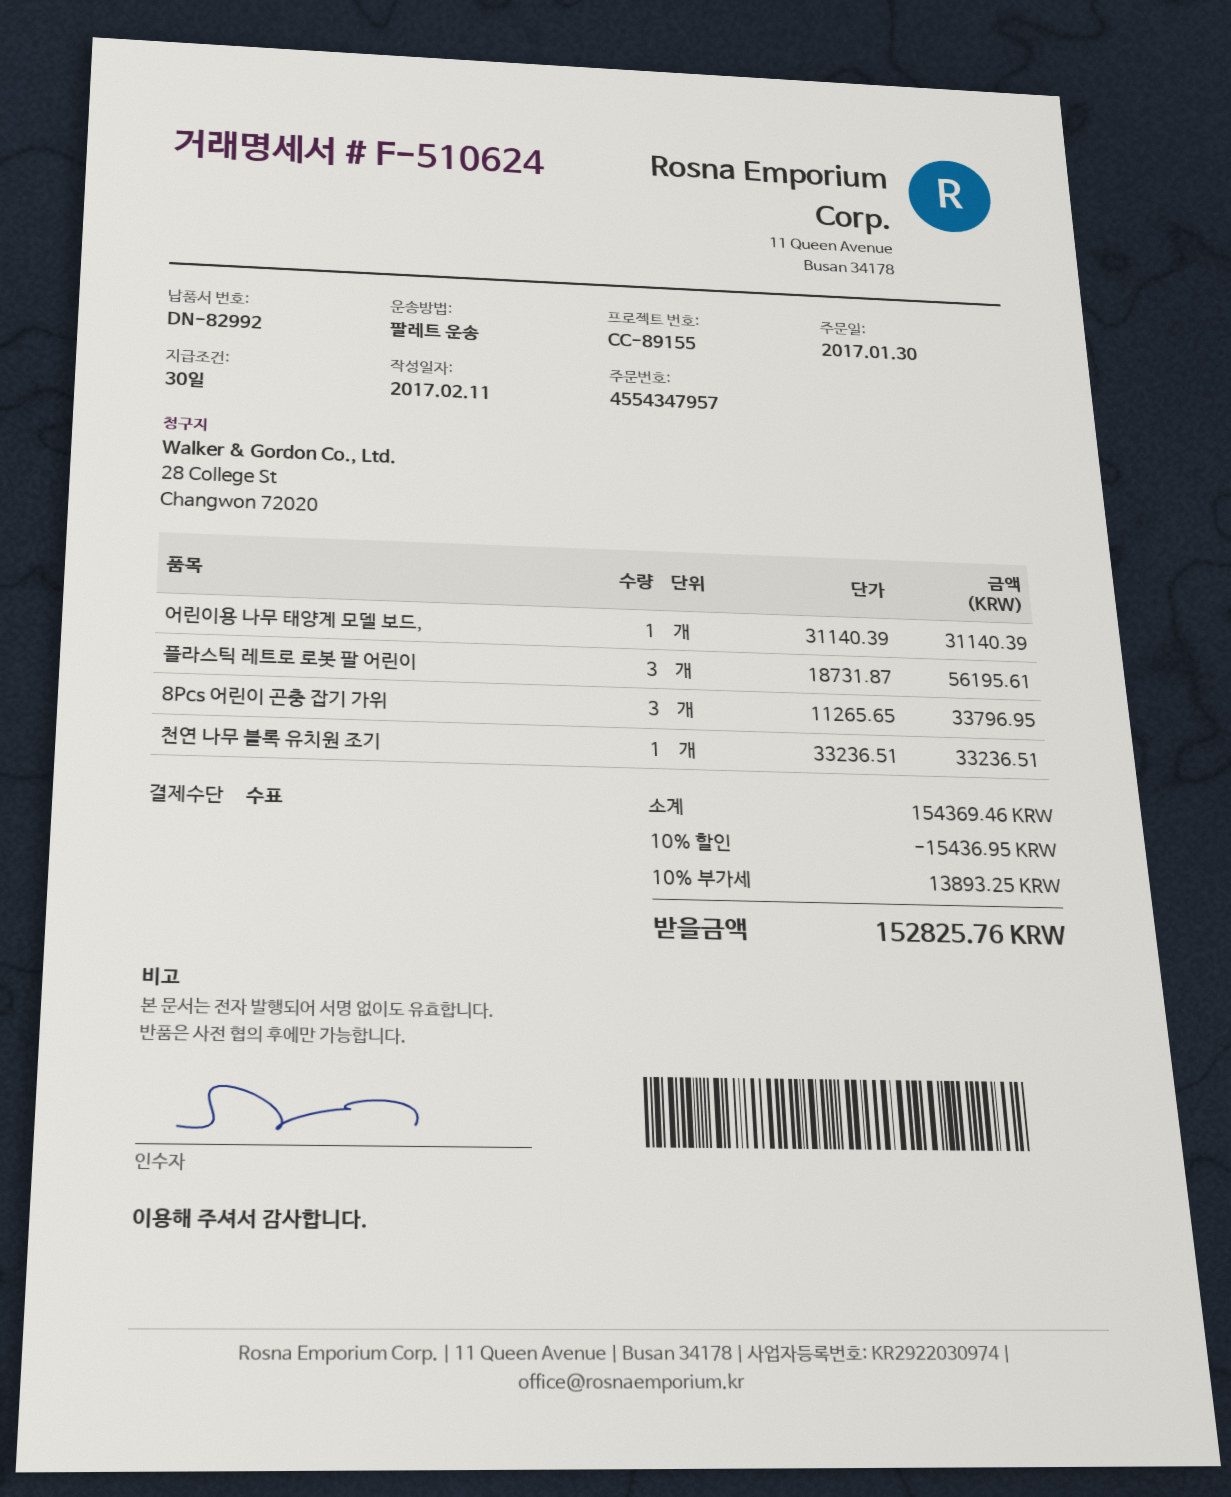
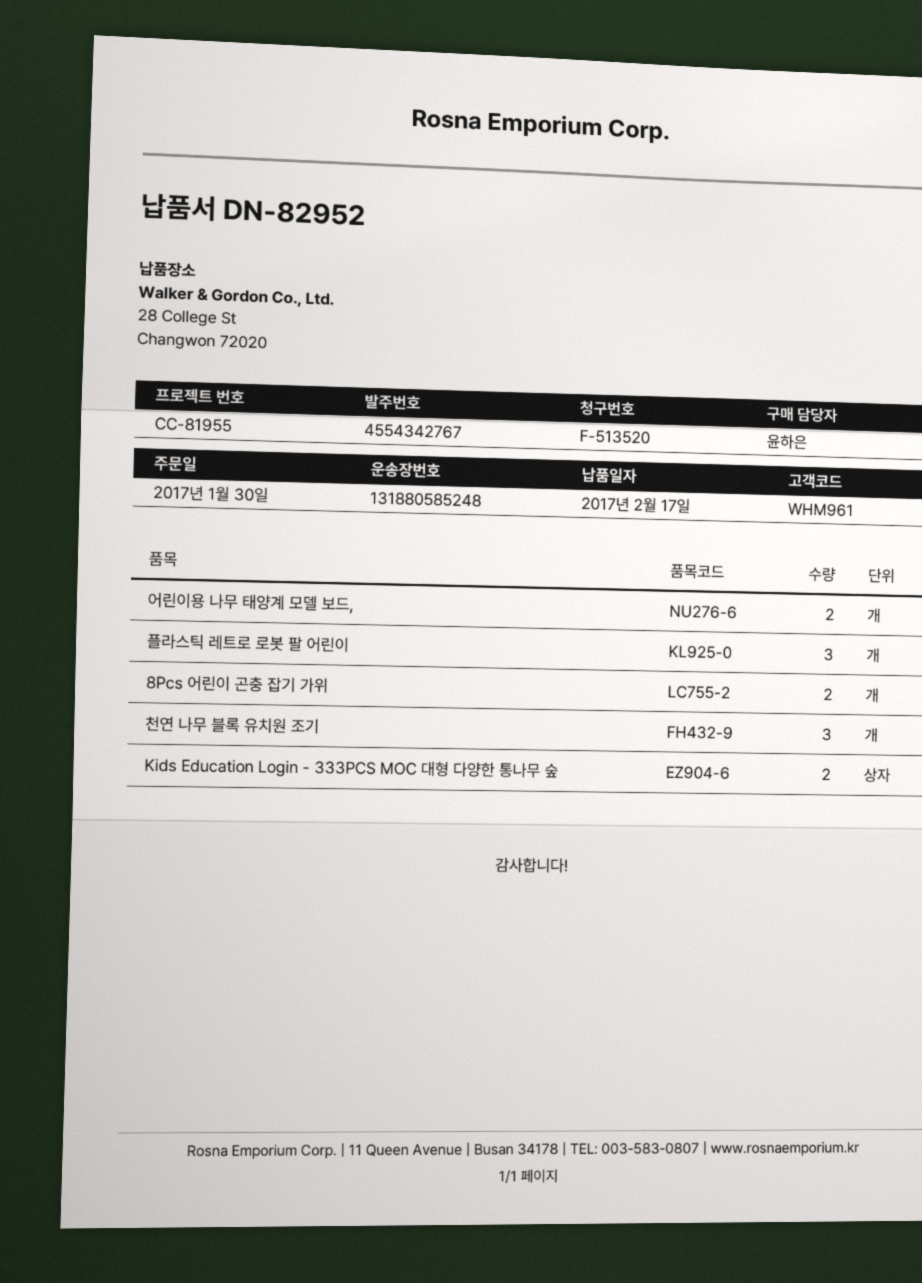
order number: 4554347957 -> 4554342767
delivery note number: DN-82992 -> DN-82952
invoice number: F-510624 -> F-513520
reference: CC-89155 -> CC-81955
어린이용 나무 태양계 모델 보드,: 1 -> 2
8Pcs 어린이 곤충 잡기 가위: 3 -> 2
천연 나무 블록 유치원 조기: 1 -> 3
Kids Education Login - 333PCS MOC 대형 다양한 통나무 숲: none -> 2

